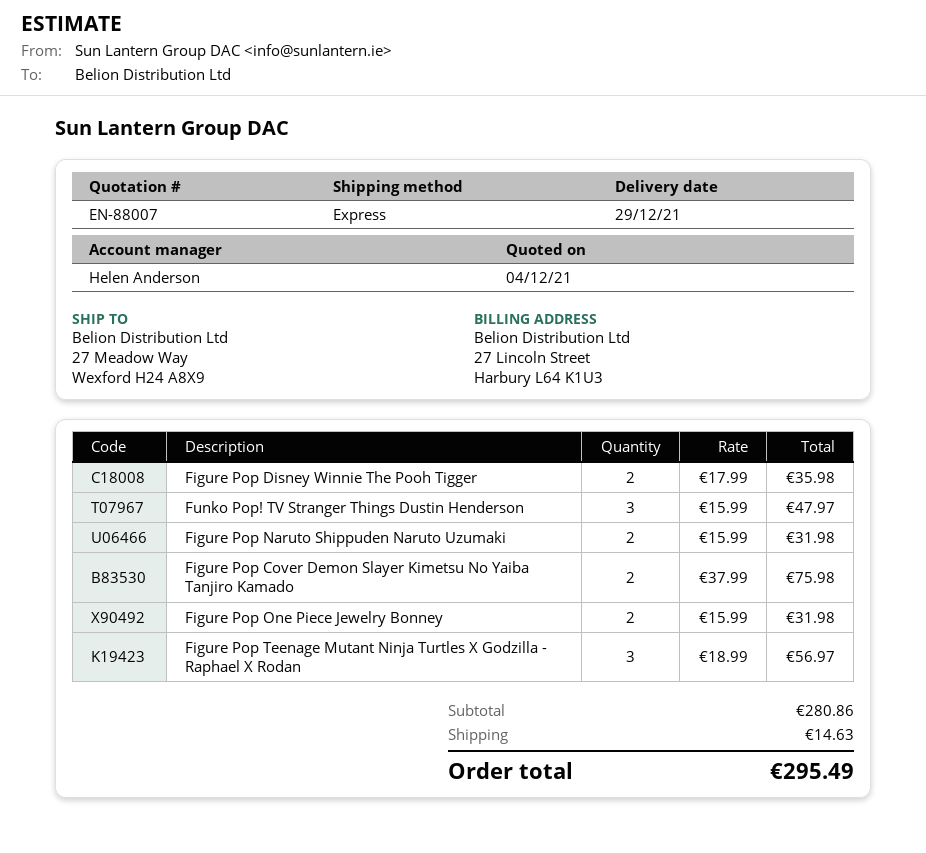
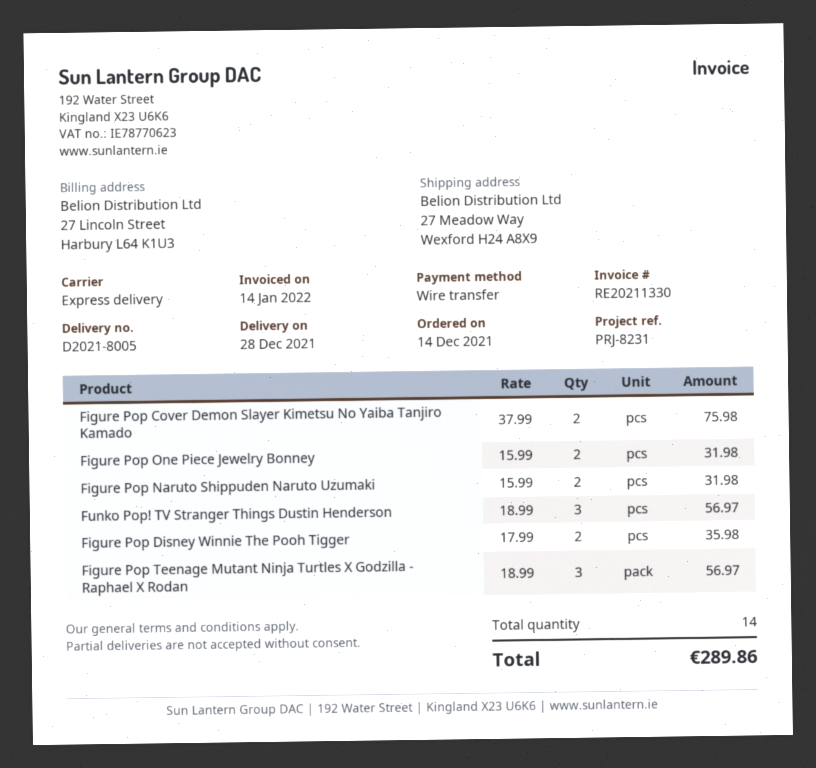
delivery date: 2021-12-29 -> 2021-12-28
Funko Pop! TV Stranger Things Dustin Henderson: 3 x 15.99 = 47.97 -> 3 x 18.99 = 56.97
shipping: 14.63 -> none
total: 295.49 -> 289.86

